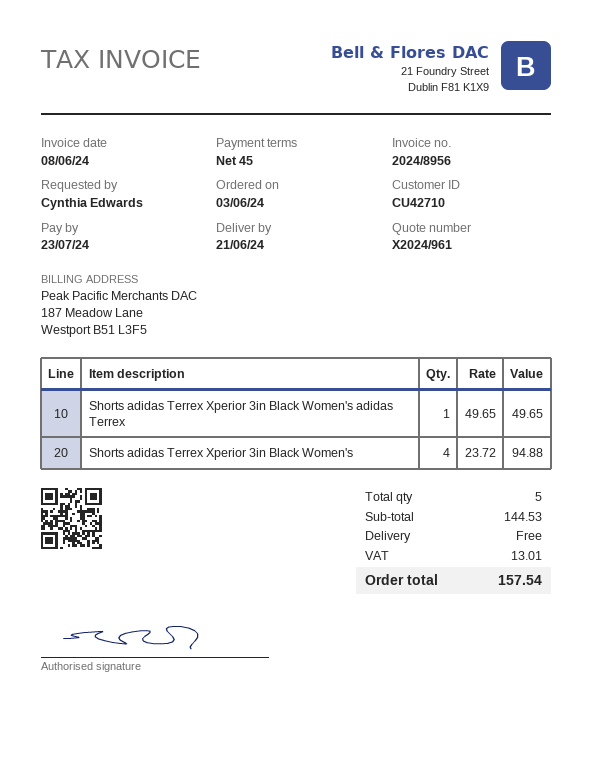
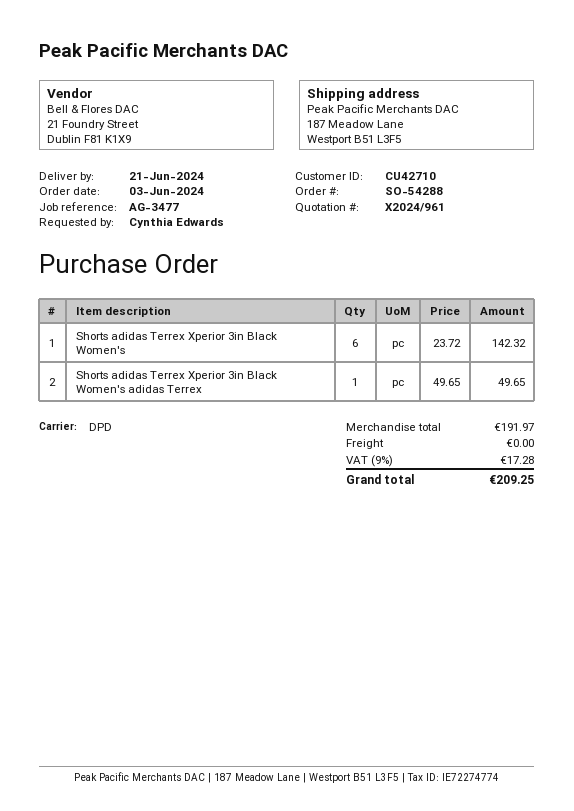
Shorts adidas Terrex Xperior 3in Black Women's: 4 x 23.72 = 94.88 -> 6 x 23.72 = 142.32
subtotal: 144.53 -> 191.97
tax: 13.01 -> 17.28
total: 157.54 -> 209.25

